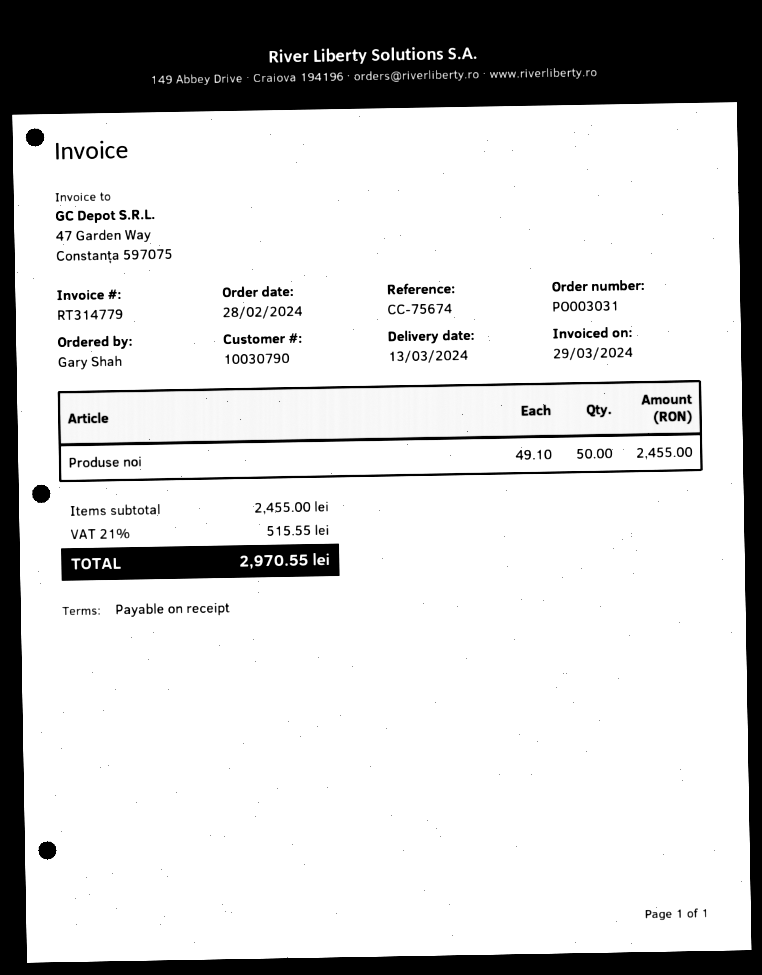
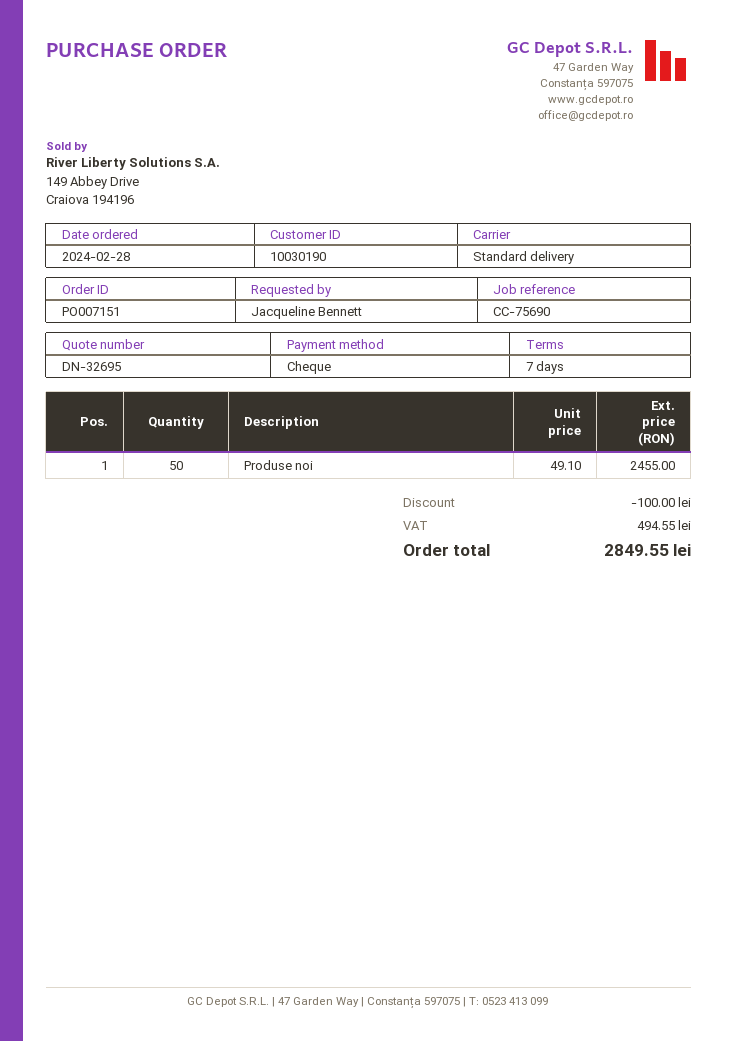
order number: PO003031 -> PO007151
payment terms: on receipt -> 7 days
customer number: 10030790 -> 10030190
reference: CC-75674 -> CC-75690
ordered by: Gary Shah -> Jacqueline Bennett
discount: none -> 100.00
tax: 515.55 -> 494.55
total: 2970.55 -> 2849.55

